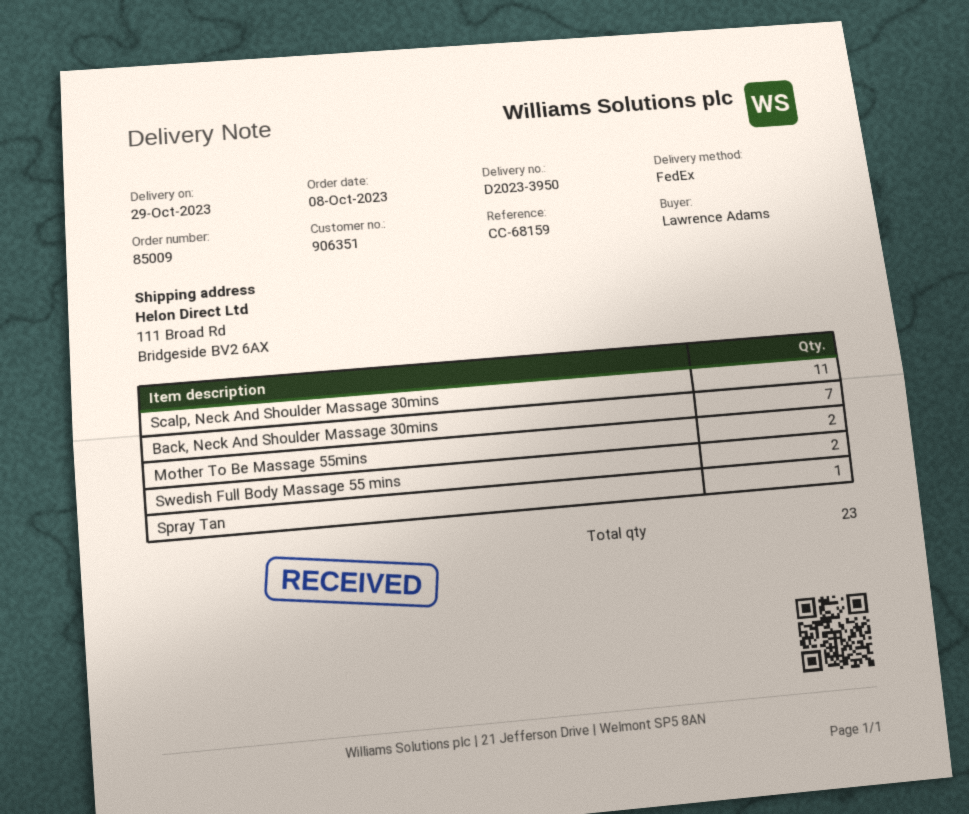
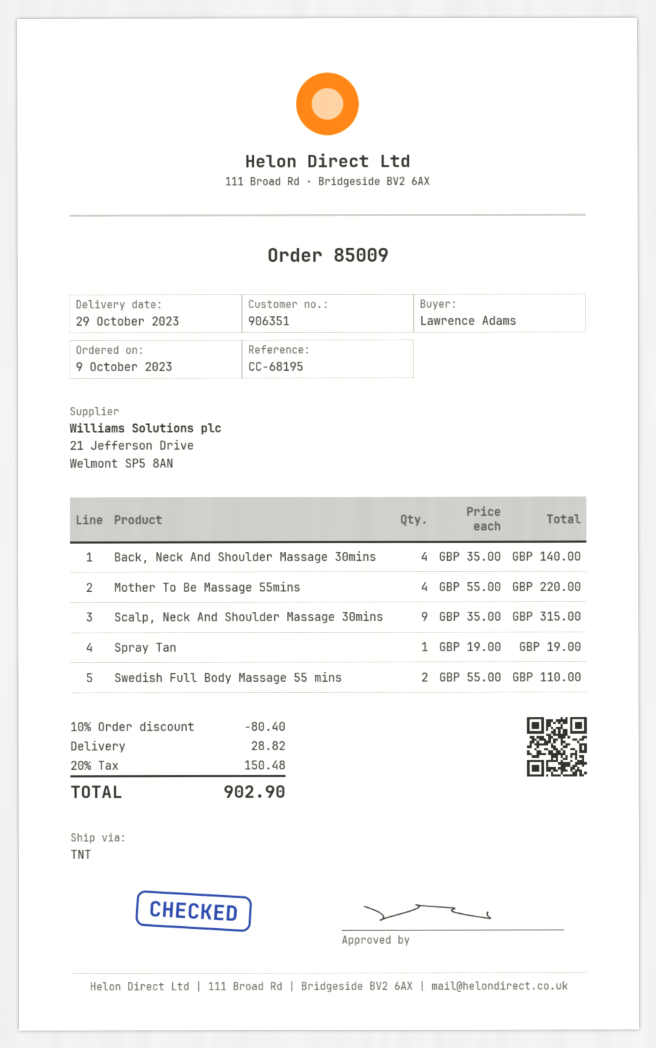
order date: 2023-10-08 -> 2023-10-09
reference: CC-68159 -> CC-68195
shipping method: FedEx -> TNT
Scalp, Neck And Shoulder Massage 30mins: 11 -> 9
Back, Neck And Shoulder Massage 30mins: 7 -> 4
Mother To Be Massage 55mins: 2 -> 4

